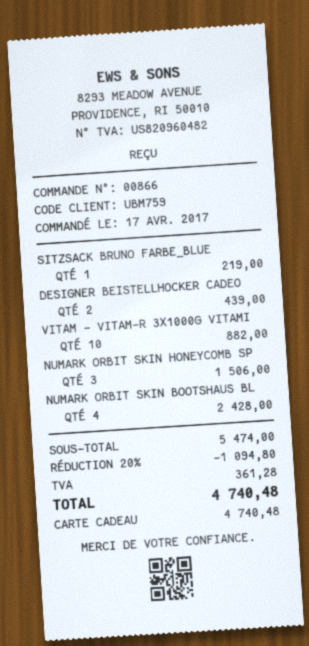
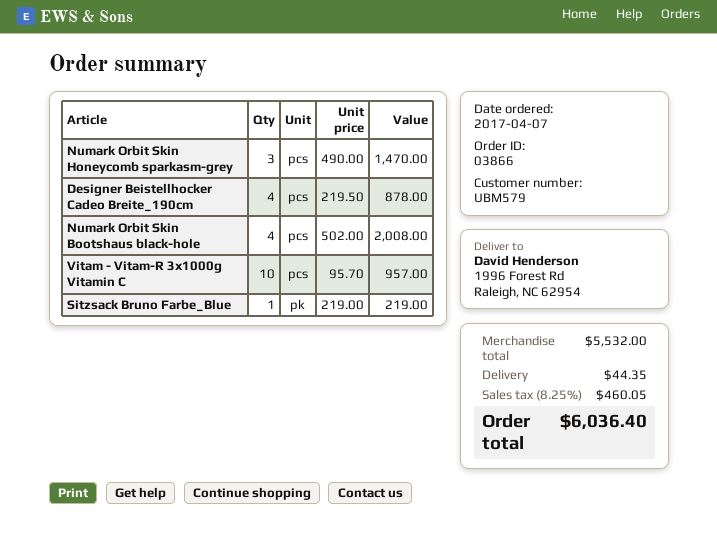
order number: 00866 -> 03866
order date: 2017-04-17 -> 2017-04-07
customer number: UBM759 -> UBM579
DESIGNER BEISTELLHOCKER CADEO: 2 for 439.00 -> 4 for 878.00
VITAM - VITAM-R 3X1000G VITAMI: 10 for 882.00 -> 10 for 957.00
NUMARK ORBIT SKIN HONEYCOMB SP: 3 for 1506.00 -> 3 for 1470.00
NUMARK ORBIT SKIN BOOTSHAUS BL: 4 for 2428.00 -> 4 for 2008.00
subtotal: 5474.00 -> 5532.00
discount: 20% = 1094.80 -> none
shipping: none -> 44.35
tax: 361.28 -> 460.05
total: 4740.48 -> 6036.40

